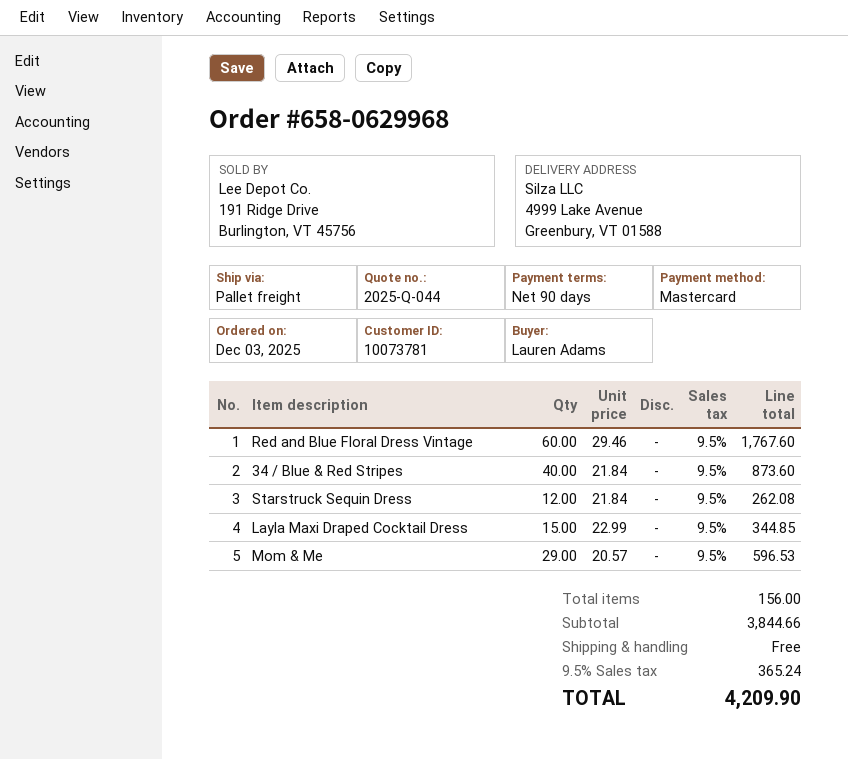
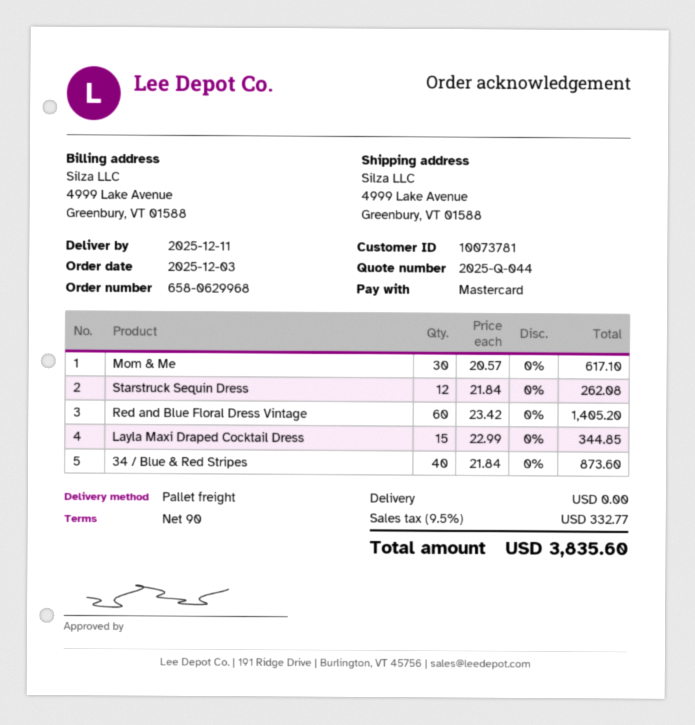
Red and Blue Floral Dress Vintage: 60 x 29.46 = 1767.60 -> 60 x 23.42 = 1405.20
Mom & Me: 29 x 20.57 = 596.53 -> 30 x 20.57 = 617.10
tax: 9.5% = 365.24 -> 9.5% = 332.77
total: 4209.90 -> 3835.60

